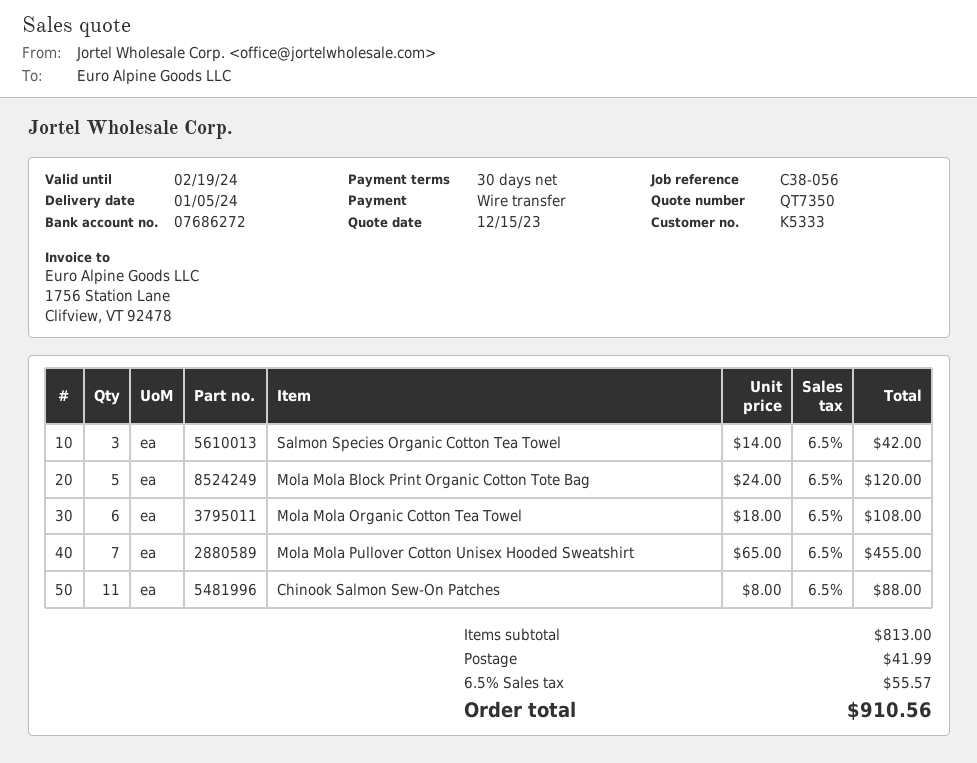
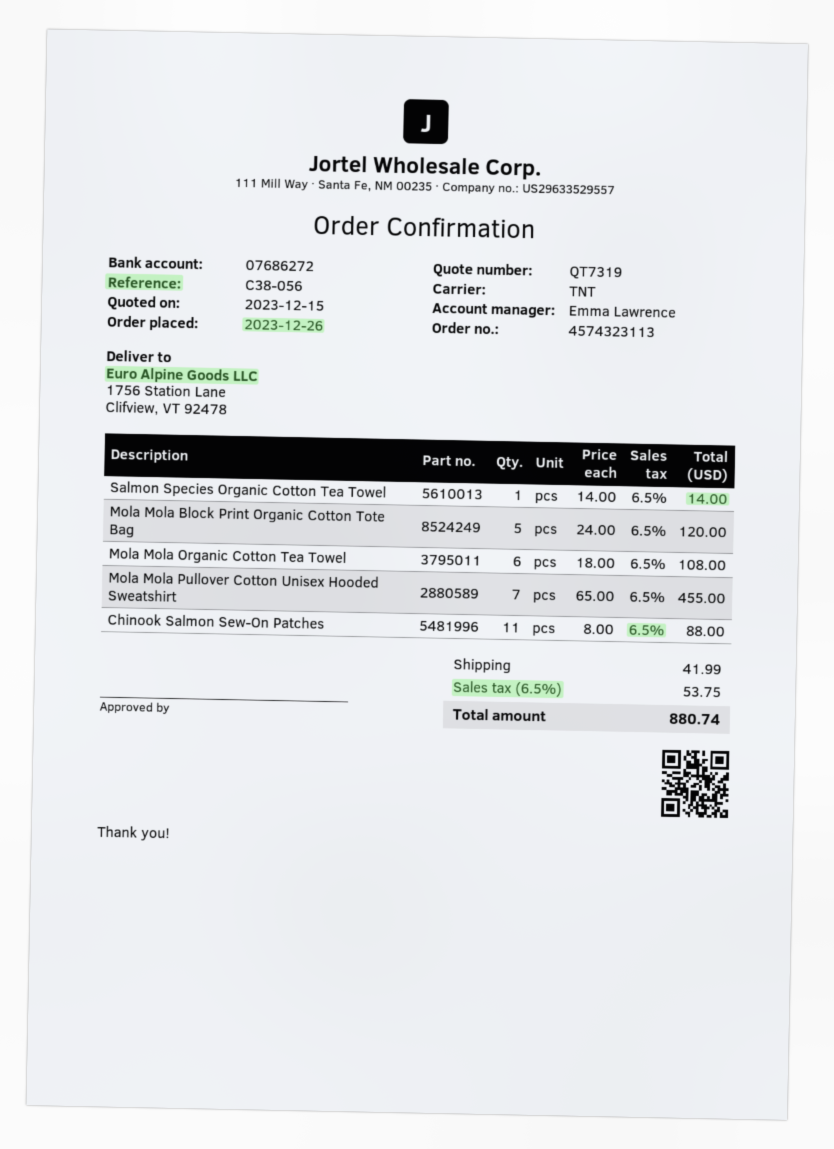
quote number: QT7350 -> QT7319
Salmon Species Organic Cotton Tea Towel: 3 x 14.00 = 42.00 -> 1 x 14.00 = 14.00
tax: 6.5% = 55.57 -> 6.5% = 53.75
total: 910.56 -> 880.74

